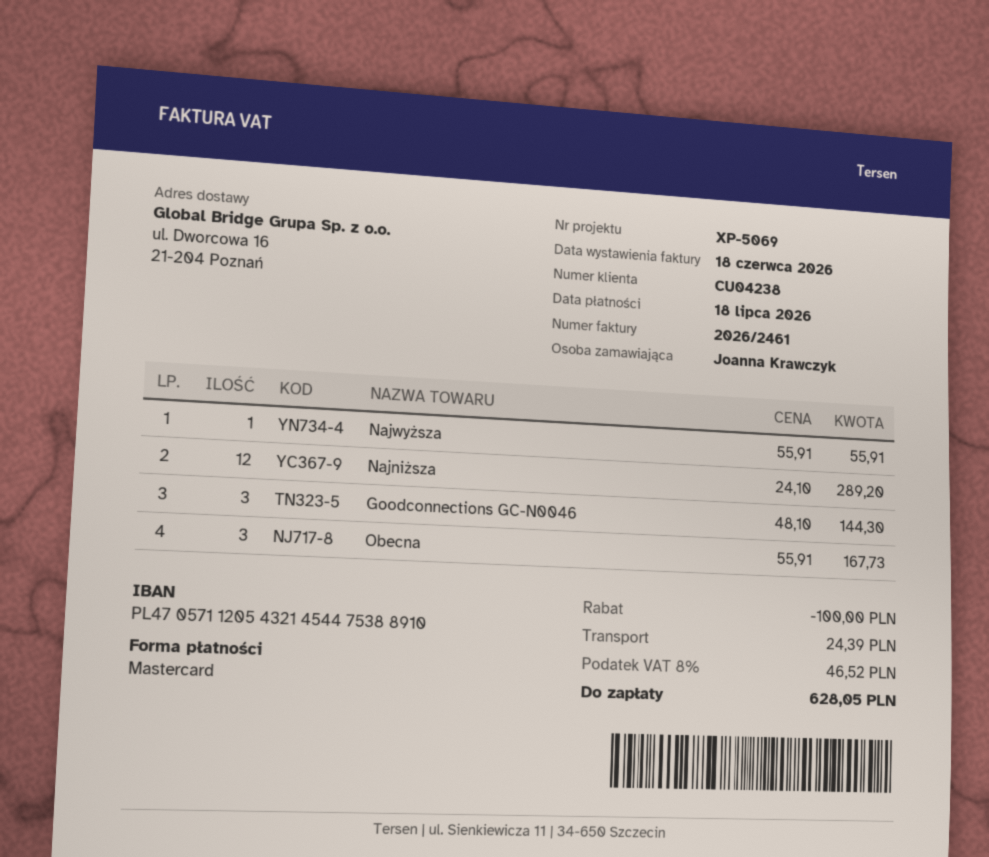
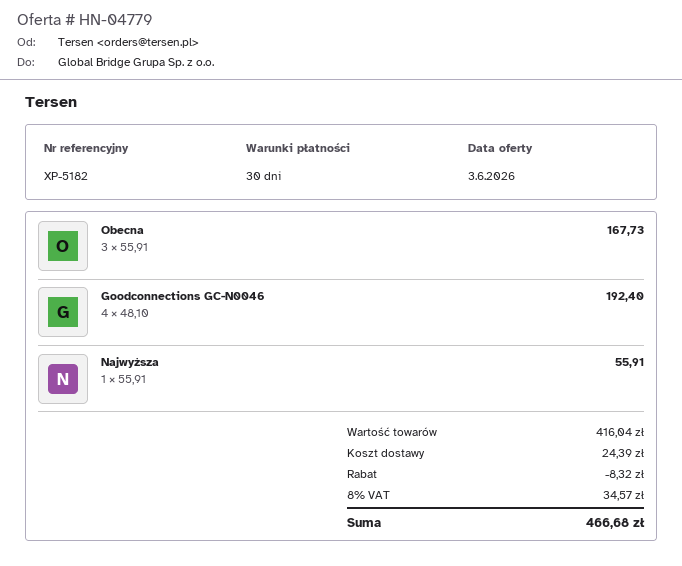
reference: XP-5069 -> XP-5182
Najniższa: 12 x 24.10 = 289.20 -> none
Goodconnections GC-N0046: 3 x 48.10 = 144.30 -> 4 x 48.10 = 192.40
discount: 100.00 -> 8.32
tax: 8% = 46.52 -> 8% = 34.57
total: 628.05 -> 466.68

